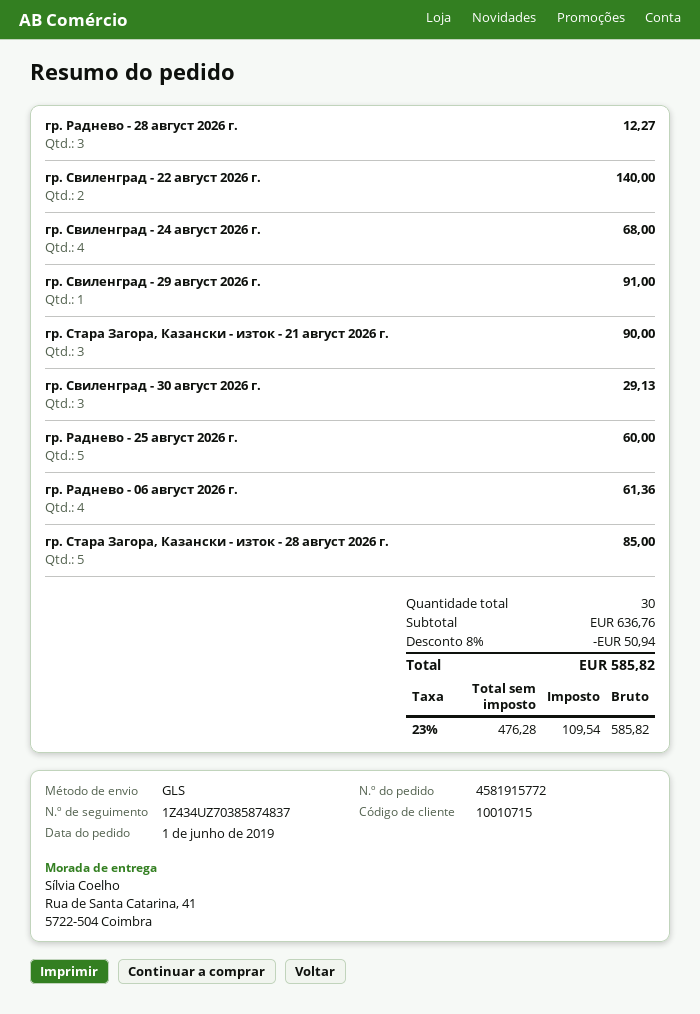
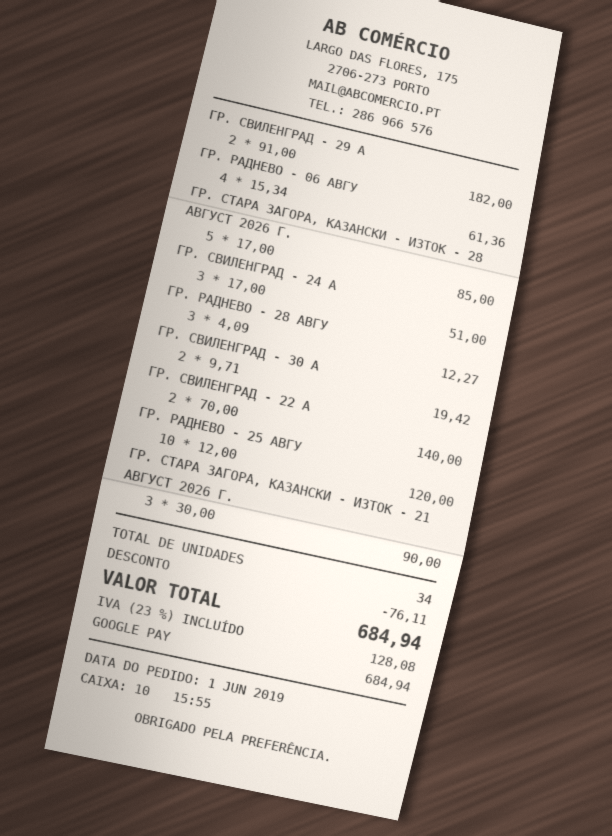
гр. Свиленград - 24 август 2026 г.: 4 for 68.00 -> 3 for 51.00
гр. Свиленград - 29 август 2026 г.: 1 for 91.00 -> 2 for 182.00
гр. Свиленград - 30 август 2026 г.: 3 for 29.13 -> 2 for 19.42
гр. Раднево - 25 август 2026 г.: 5 for 60.00 -> 10 for 120.00
total quantity: 30 -> 34
discount: 50.94 -> 76.11
tax: 23% = 109.54 -> 23% = 128.08
total: 585.82 -> 684.94

